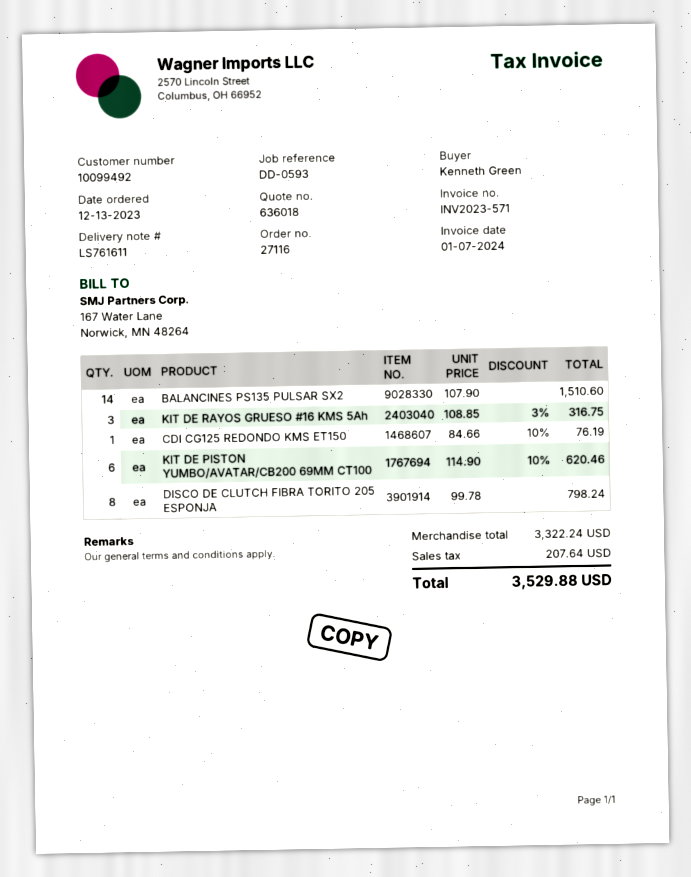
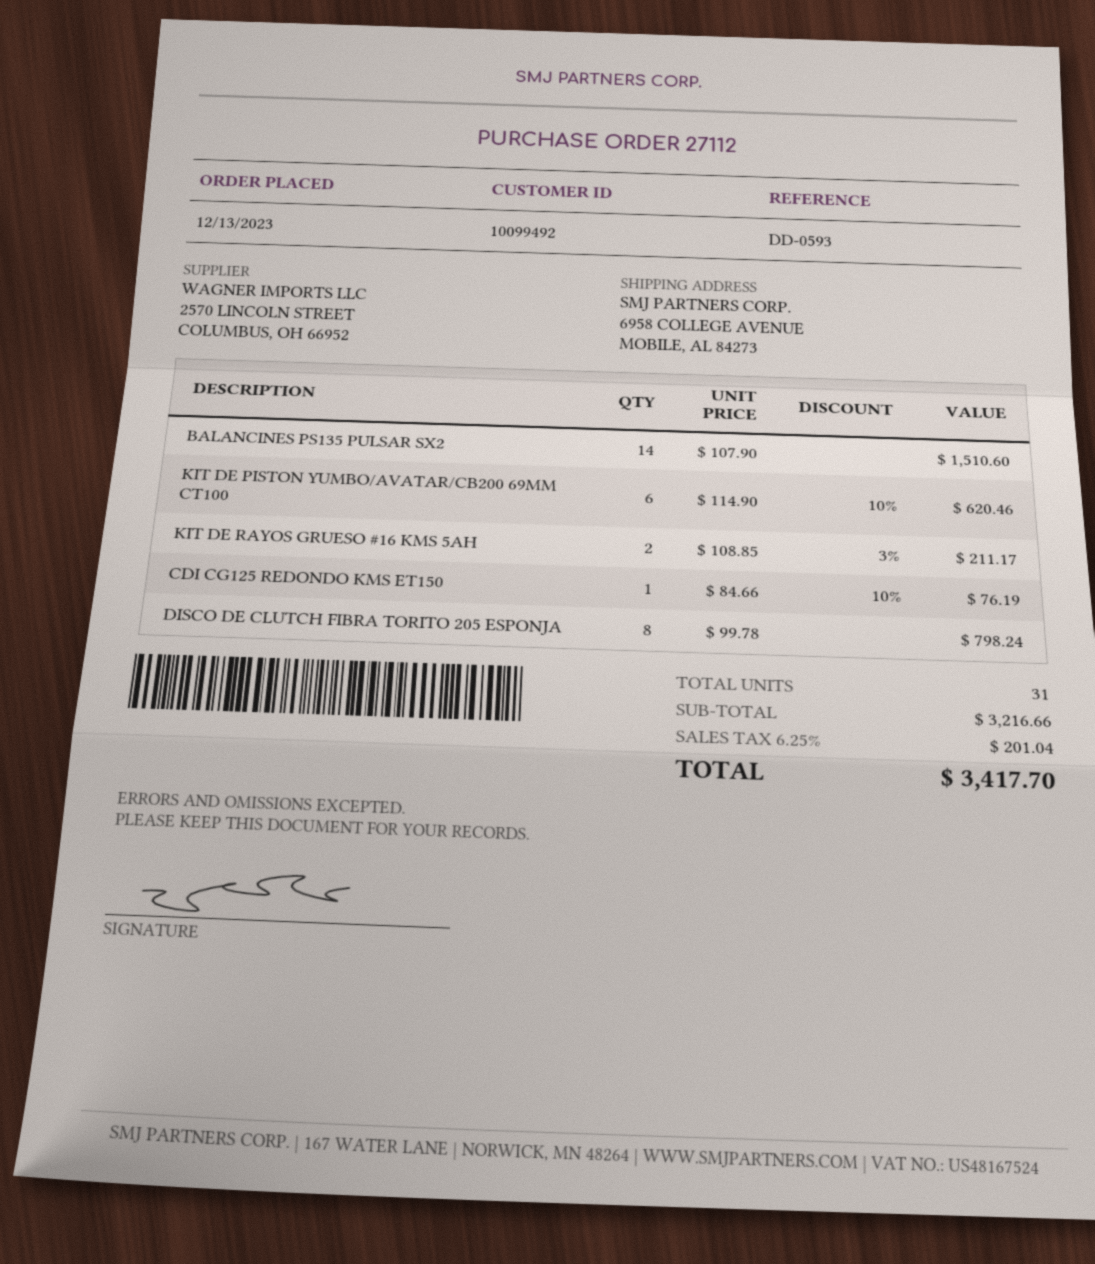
order number: 27116 -> 27112
KIT DE RAYOS GRUESO #16 KMS 5Ah: 3 x 108.85 - 3% = 316.75 -> 2 x 108.85 - 3% = 211.17
subtotal: 3322.24 -> 3216.66
tax: 207.64 -> 201.04
total: 3529.88 -> 3417.70

